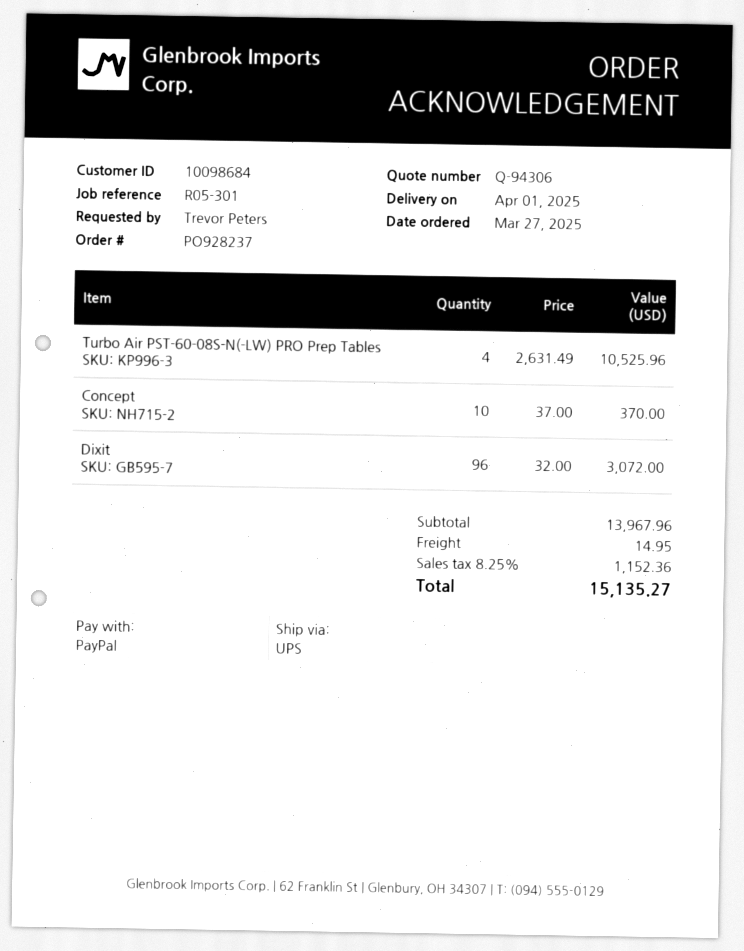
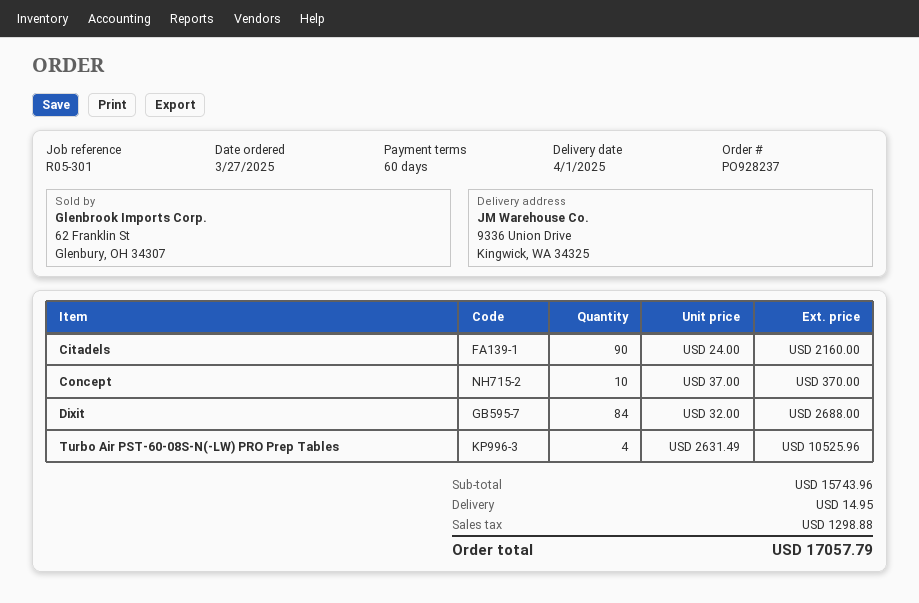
Dixit: 96 x 32.00 = 3072.00 -> 84 x 32.00 = 2688.00
Citadels: none -> 90 x 24.00 = 2160.00
subtotal: 13967.96 -> 15743.96
tax: 1152.36 -> 1298.88
total: 15135.27 -> 17057.79

